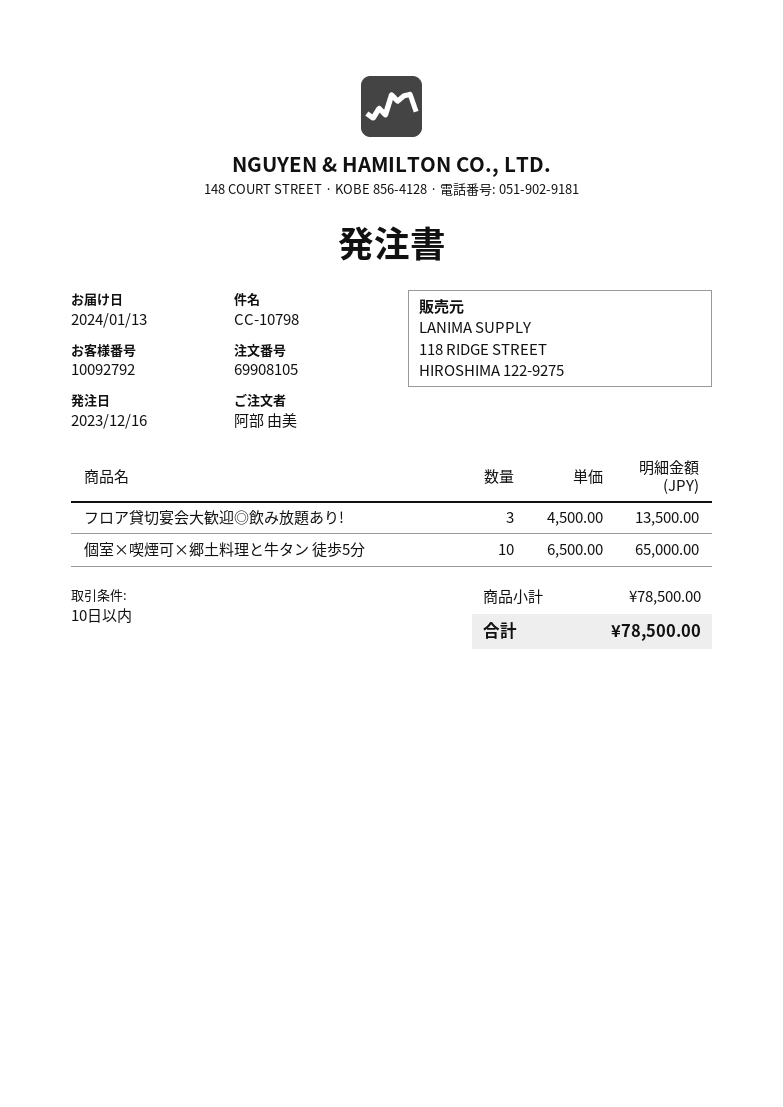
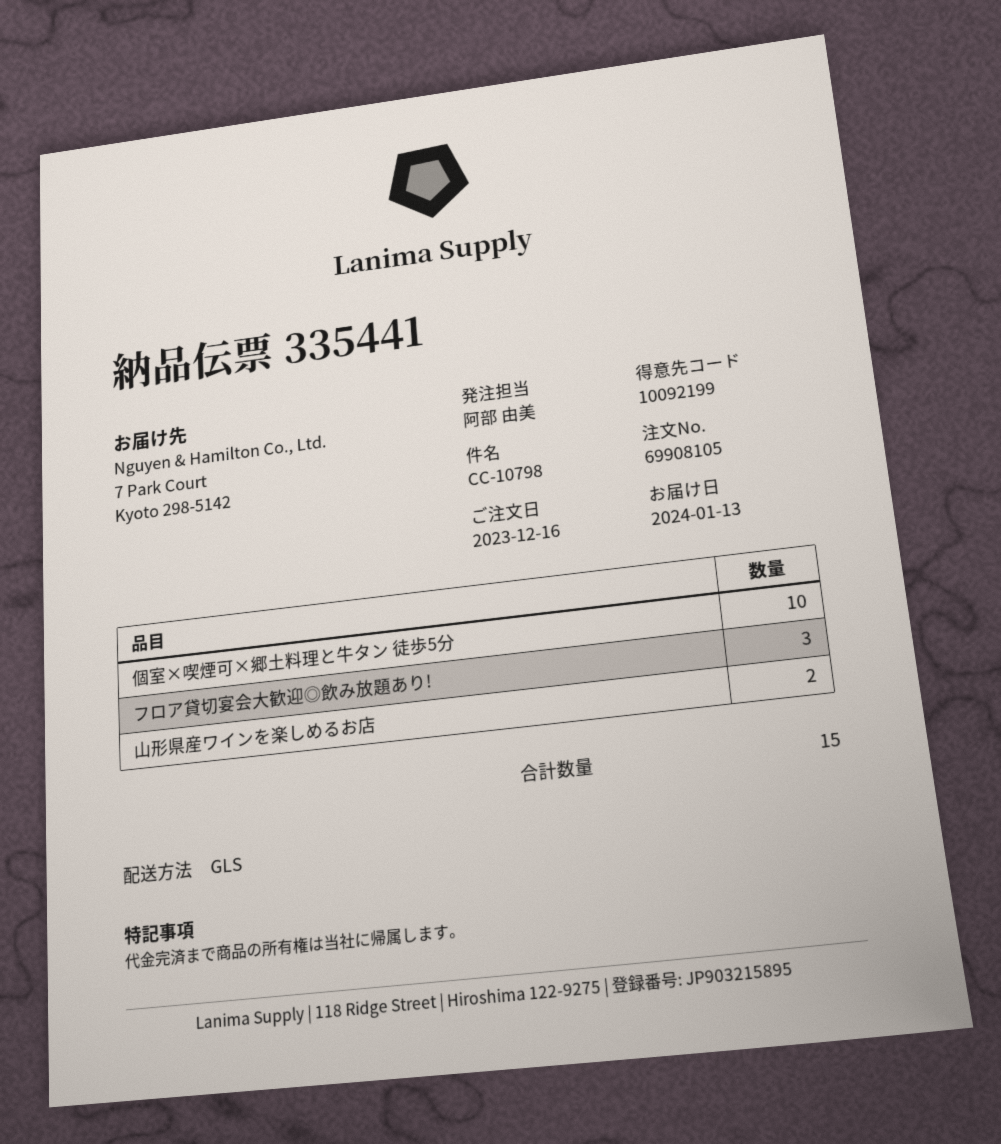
customer number: 10092792 -> 10092199
山形県産ワインを楽しめるお店: none -> 2

